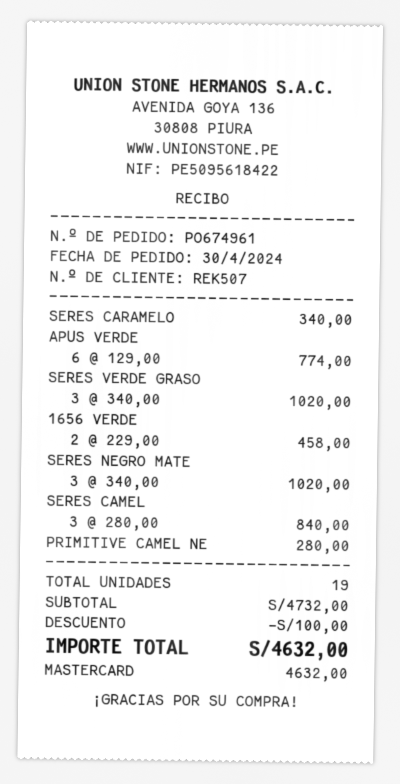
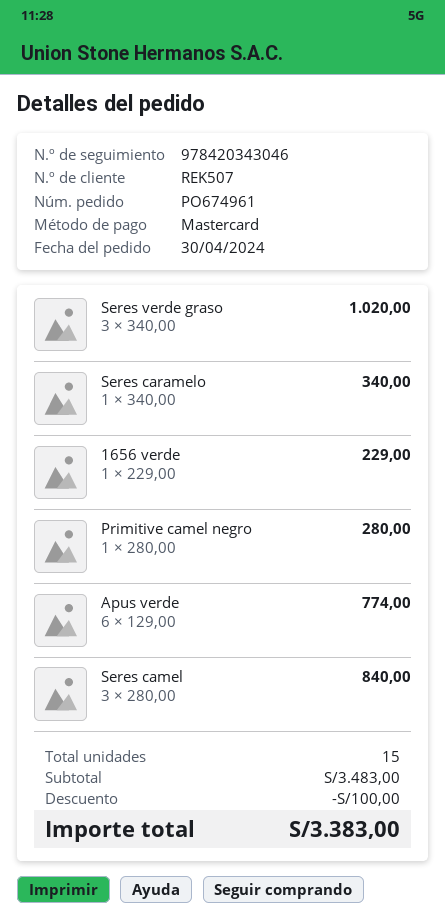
1656 VERDE: 2 x 229.00 = 458.00 -> 1 x 229.00 = 229.00
SERES NEGRO MATE: 3 x 340.00 = 1020.00 -> none
total quantity: 19 -> 15
subtotal: 4732.00 -> 3483.00
total: 4632.00 -> 3383.00

